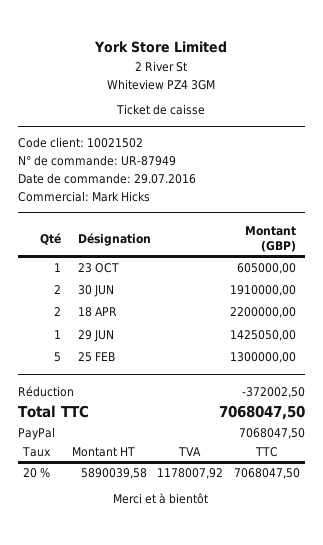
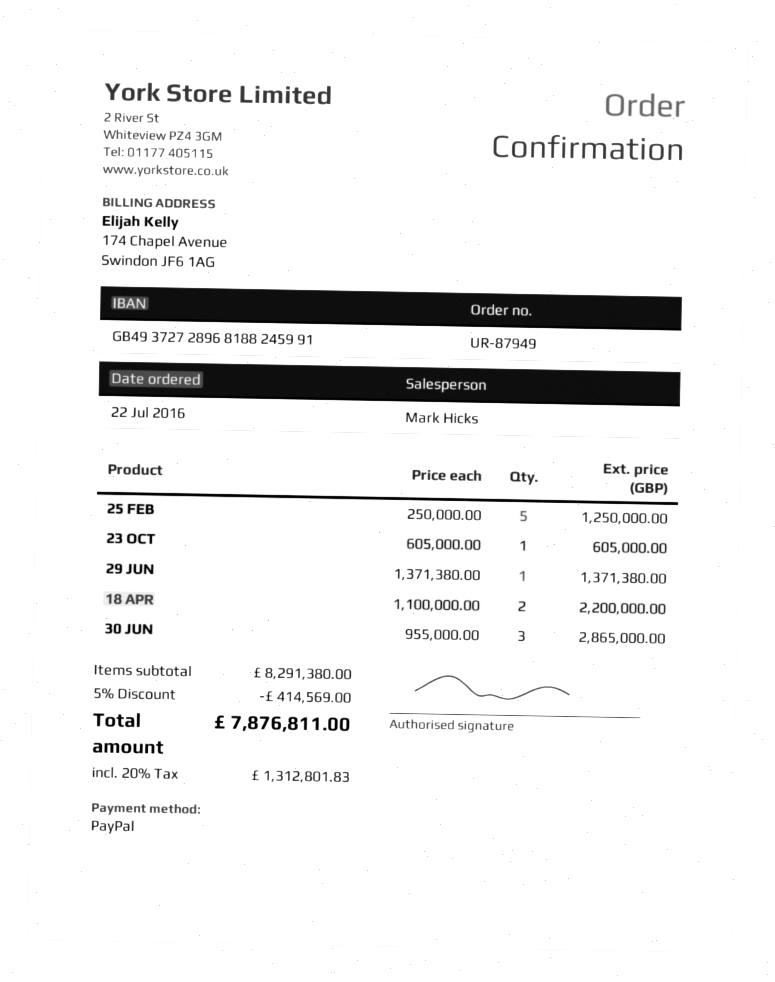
order date: 2016-07-29 -> 2016-07-22
30 JUN: 2 for 1910000.00 -> 3 for 2865000.00
29 JUN: 1 for 1425050.00 -> 1 for 1371380.00
25 FEB: 5 for 1300000.00 -> 5 for 1250000.00
discount: 372002.50 -> 414569.00
tax: 20% = 1178007.92 -> 20% = 1312801.83
total: 7068047.50 -> 7876811.00

